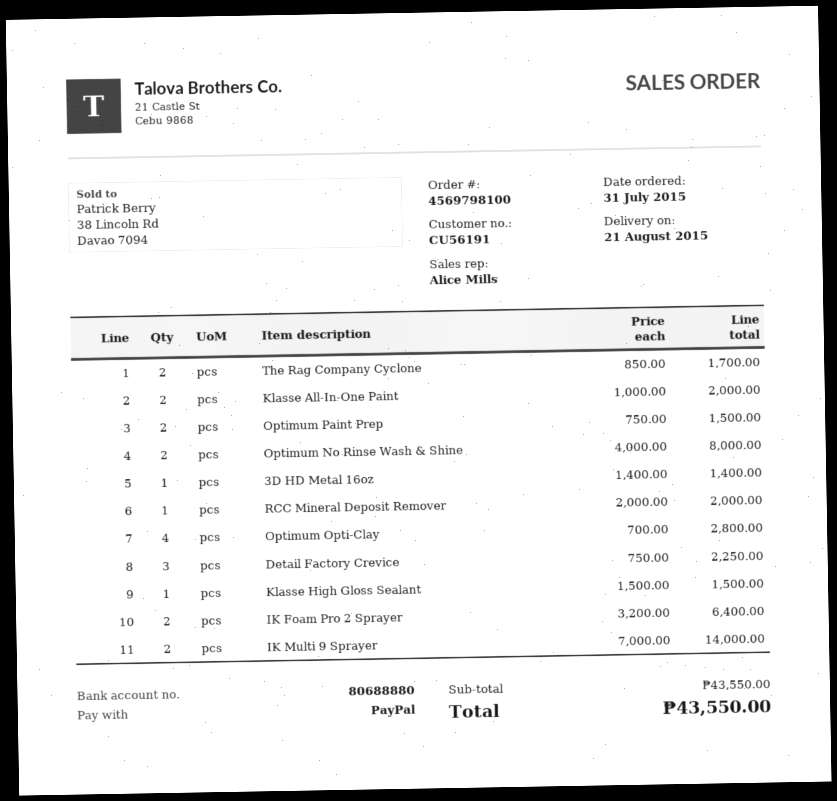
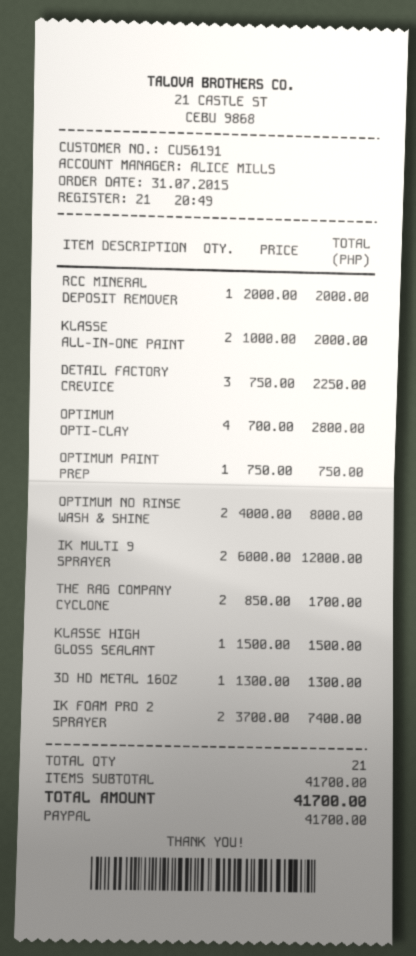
Optimum Paint Prep: 2 x 750.00 = 1500.00 -> 1 x 750.00 = 750.00
3D HD Metal 16oz: 1 x 1400.00 = 1400.00 -> 1 x 1300.00 = 1300.00
IK Foam Pro 2 Sprayer: 2 x 3200.00 = 6400.00 -> 2 x 3700.00 = 7400.00
IK Multi 9 Sprayer: 2 x 7000.00 = 14000.00 -> 2 x 6000.00 = 12000.00
subtotal: 43550.00 -> 41700.00
total: 43550.00 -> 41700.00

